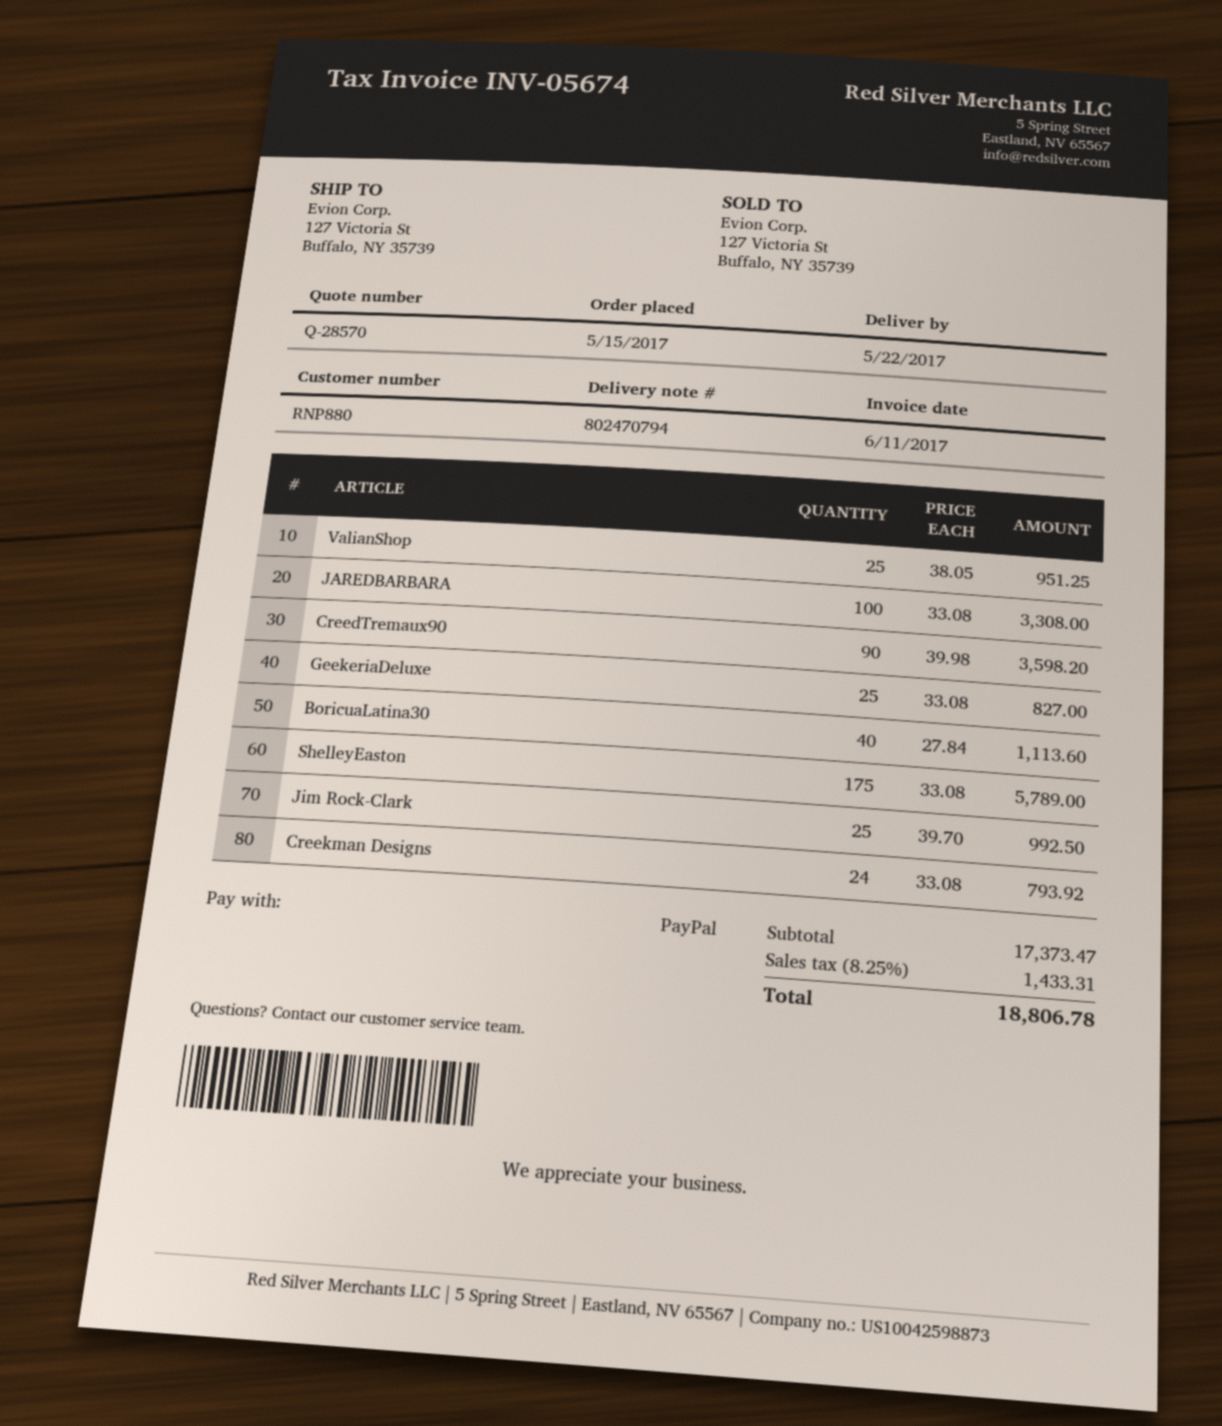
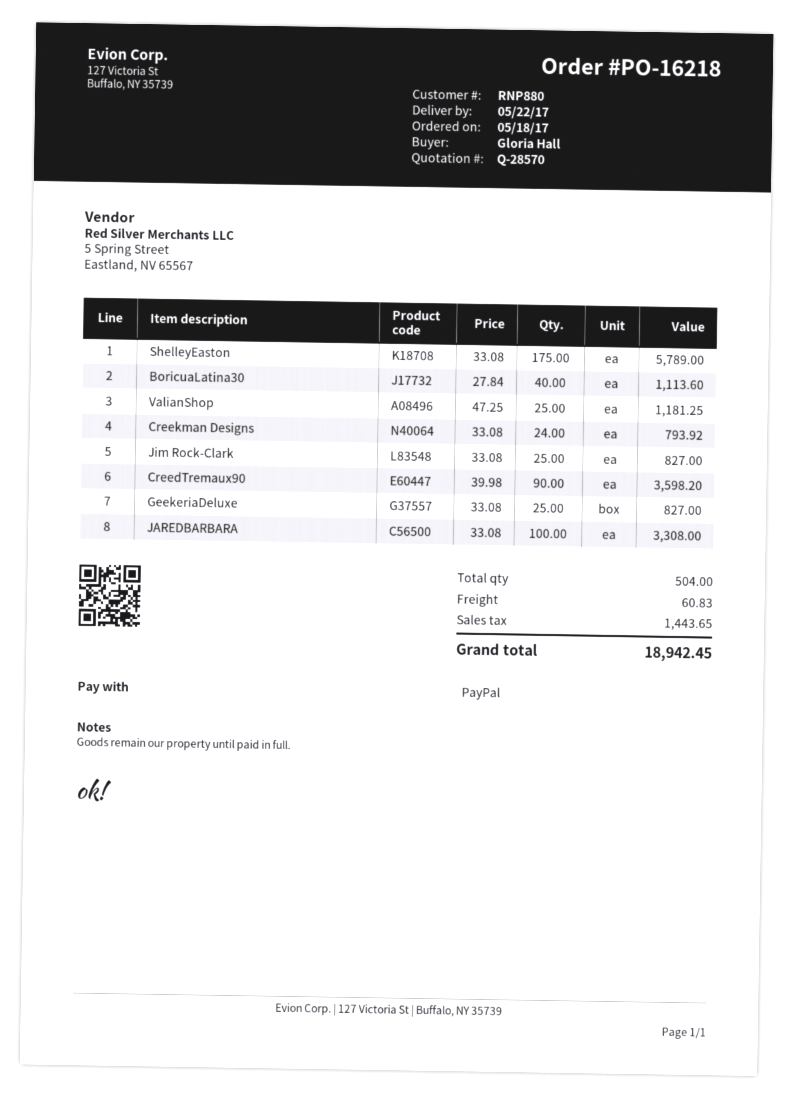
order date: 2017-05-15 -> 2017-05-18
ValianShop: 25 x 38.05 = 951.25 -> 25 x 47.25 = 1181.25
Jim Rock-Clark: 25 x 39.70 = 992.50 -> 25 x 33.08 = 827.00
shipping: none -> 60.83
tax: 1433.31 -> 1443.65
total: 18806.78 -> 18942.45

